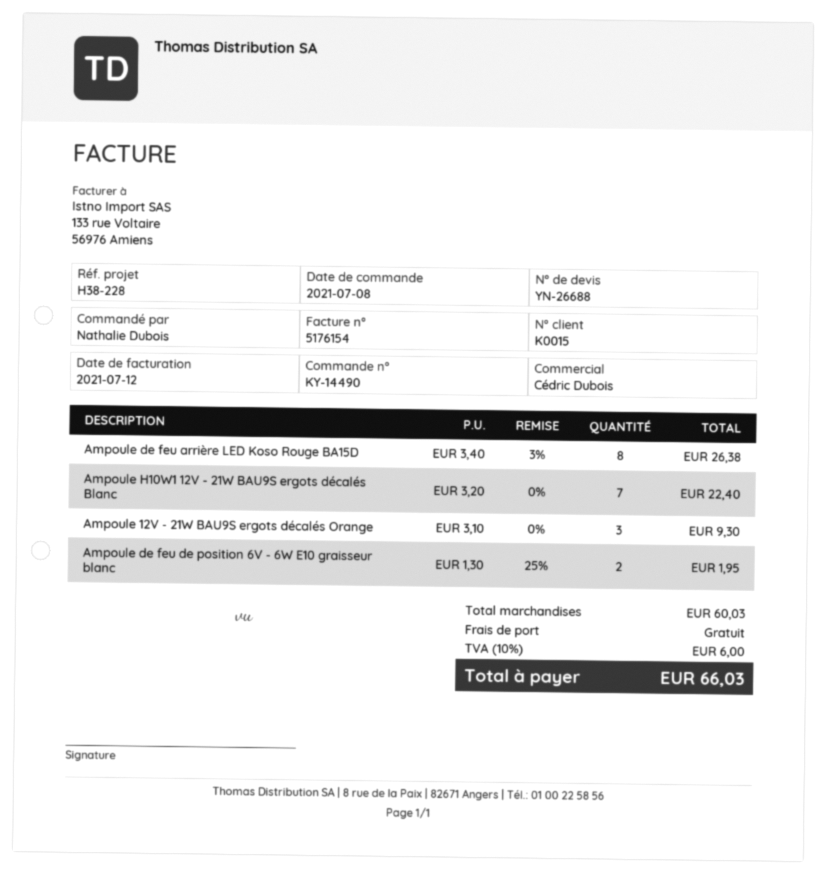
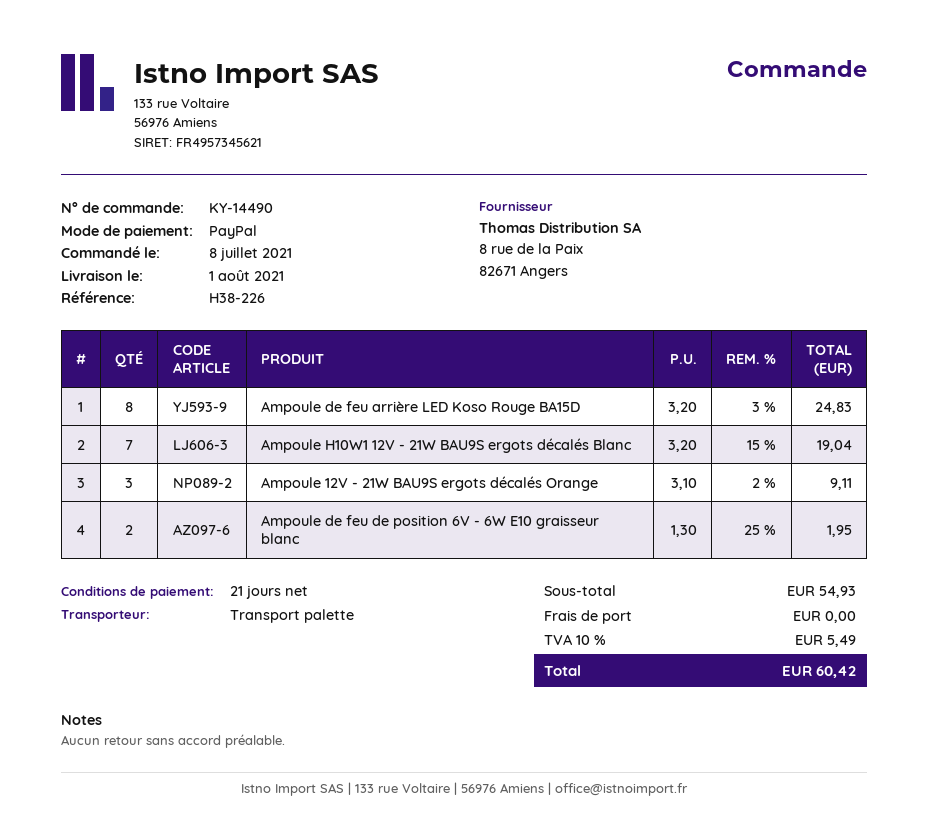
reference: H38-228 -> H38-226
Ampoule de feu arrière LED Koso Rouge BA15D: 8 x 3.40 - 3% = 26.38 -> 8 x 3.20 - 3% = 24.83
Ampoule H10W1 12V - 21W BAU9S ergots décalés Blanc: 7 x 3.20 = 22.40 -> 7 x 3.20 - 15% = 19.04
Ampoule 12V - 21W BAU9S ergots décalés Orange: 3 x 3.10 = 9.30 -> 3 x 3.10 - 2% = 9.11
subtotal: 60.03 -> 54.93
tax: 10% = 6.00 -> 10% = 5.49
total: 66.03 -> 60.42

